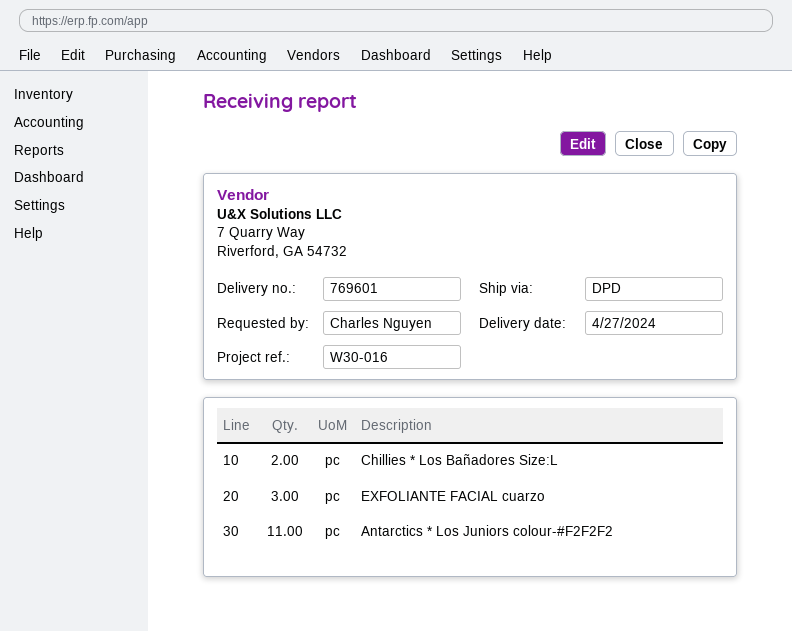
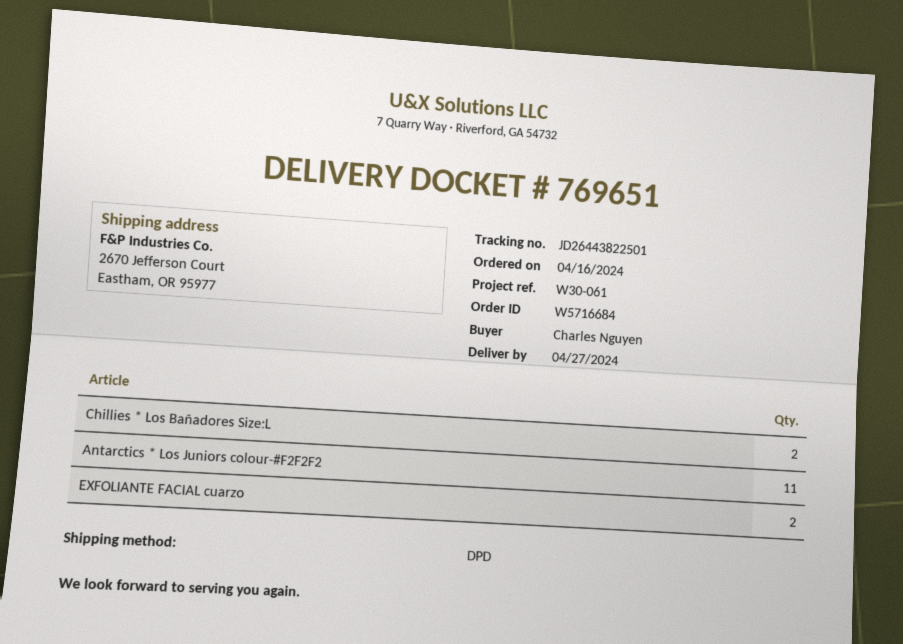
delivery note number: 769601 -> 769651
reference: W30-016 -> W30-061
EXFOLIANTE FACIAL cuarzo: 3 -> 2

